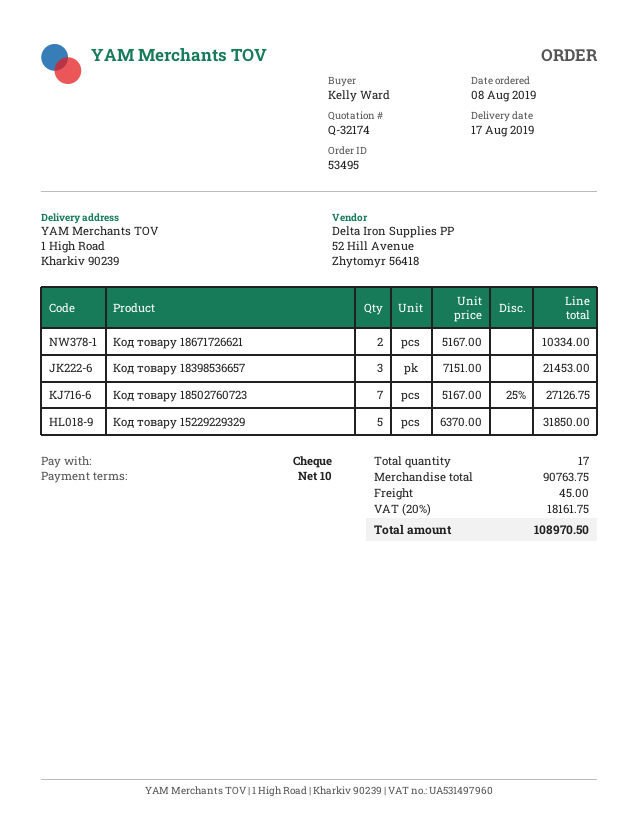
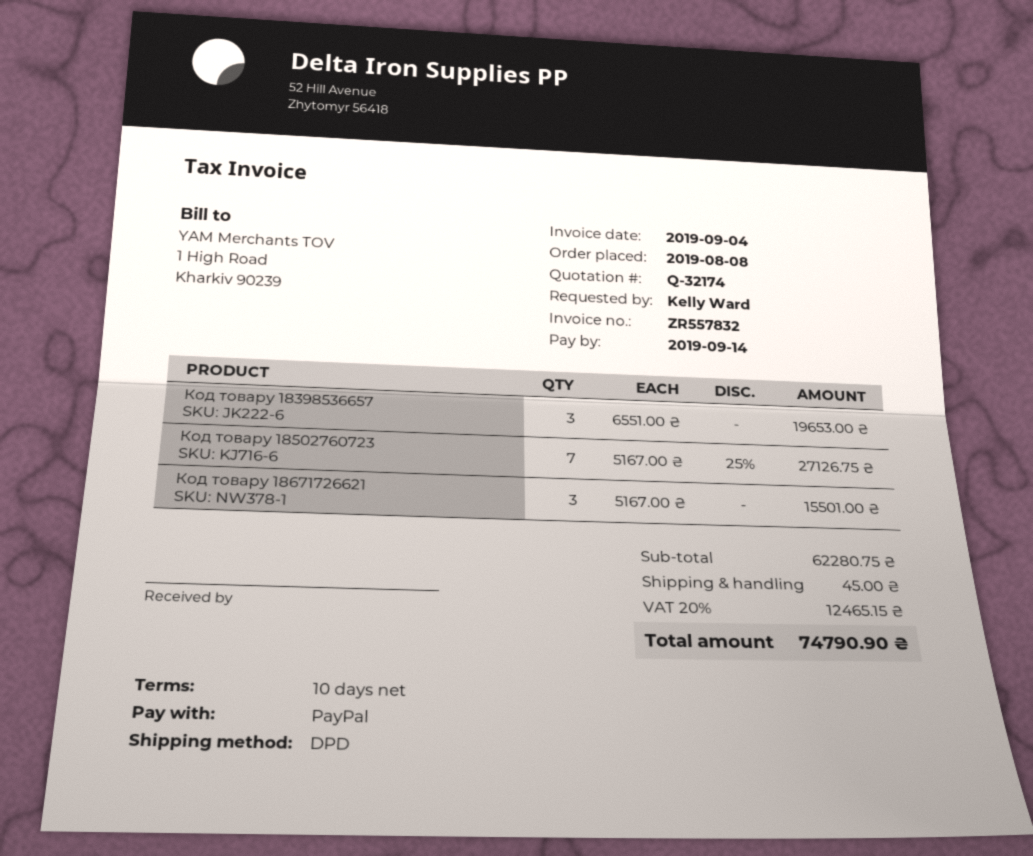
payment method: cheque -> PayPal
Код товару 18671726621: 2 x 5167.00 = 10334.00 -> 3 x 5167.00 = 15501.00
Код товару 18398536657: 3 x 7151.00 = 21453.00 -> 3 x 6551.00 = 19653.00
Код товару 15229229329: 5 x 6370.00 = 31850.00 -> none
subtotal: 90763.75 -> 62280.75
tax: 20% = 18161.75 -> 20% = 12465.15
total: 108970.50 -> 74790.90

